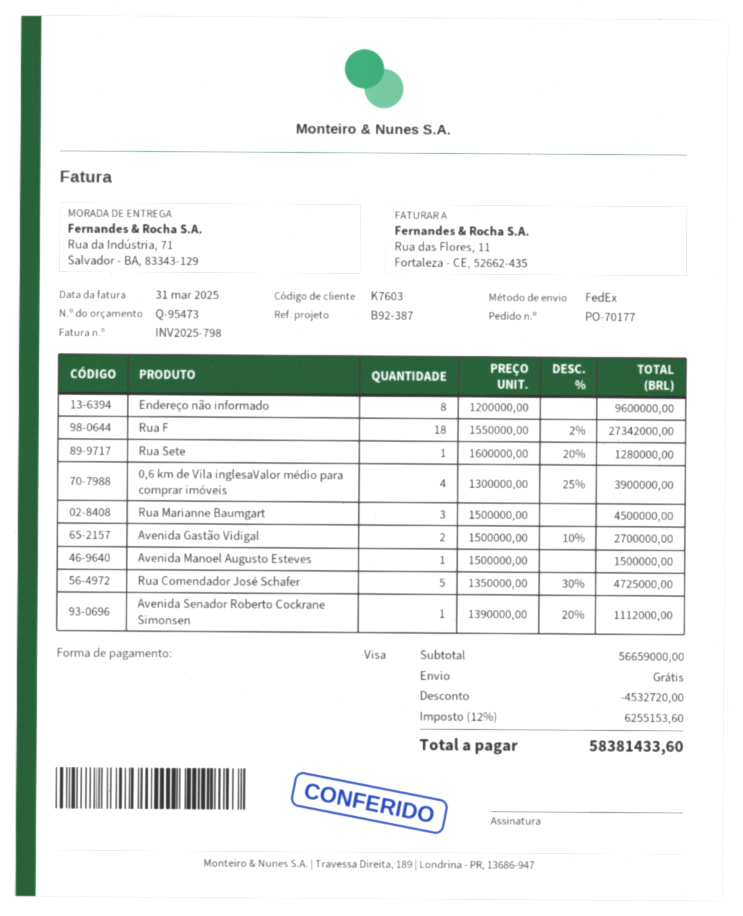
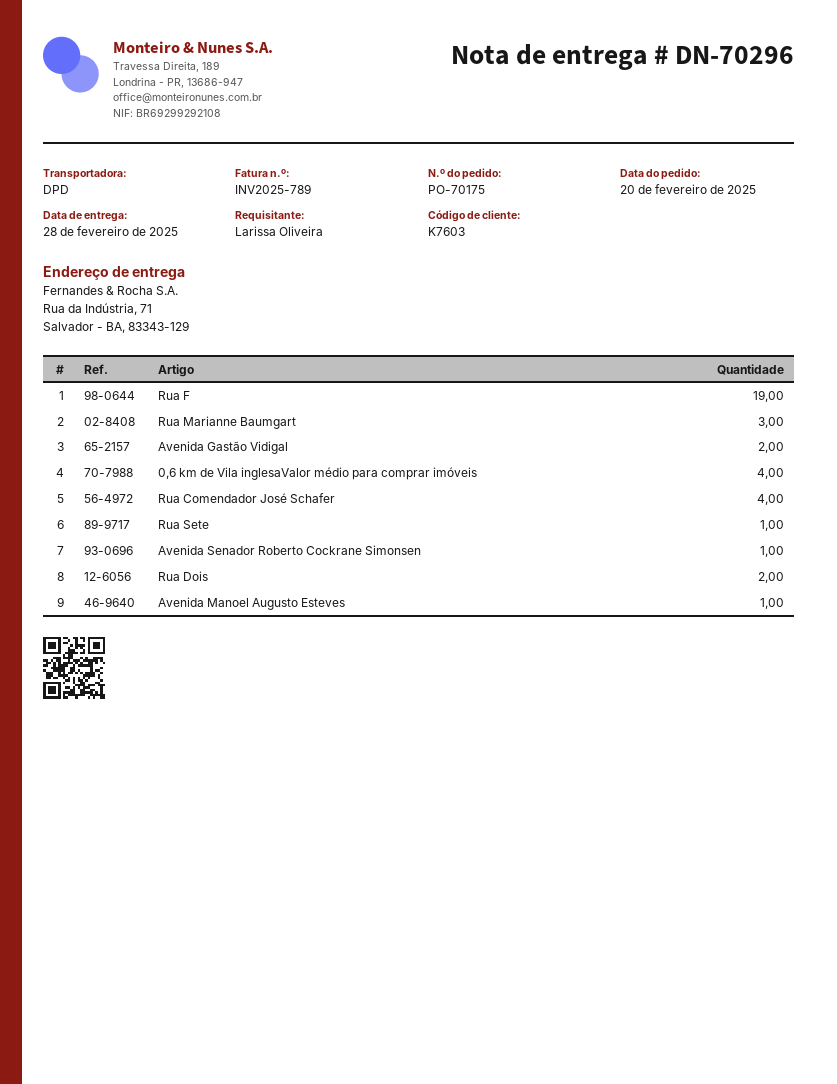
order number: PO-70177 -> PO-70175
invoice number: INV2025-798 -> INV2025-789
shipping method: FedEx -> DPD
Endereço não informado: 8 -> none
Rua F: 18 -> 19
Rua Comendador José Schafer: 5 -> 4
Rua Dois: none -> 2

